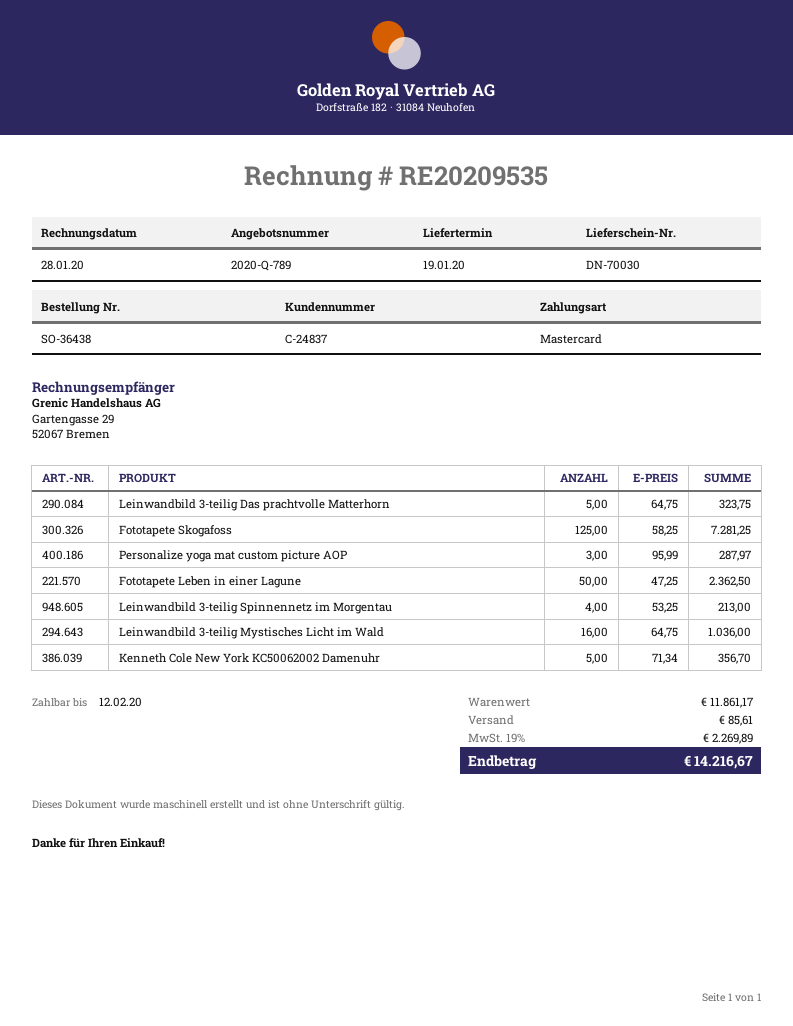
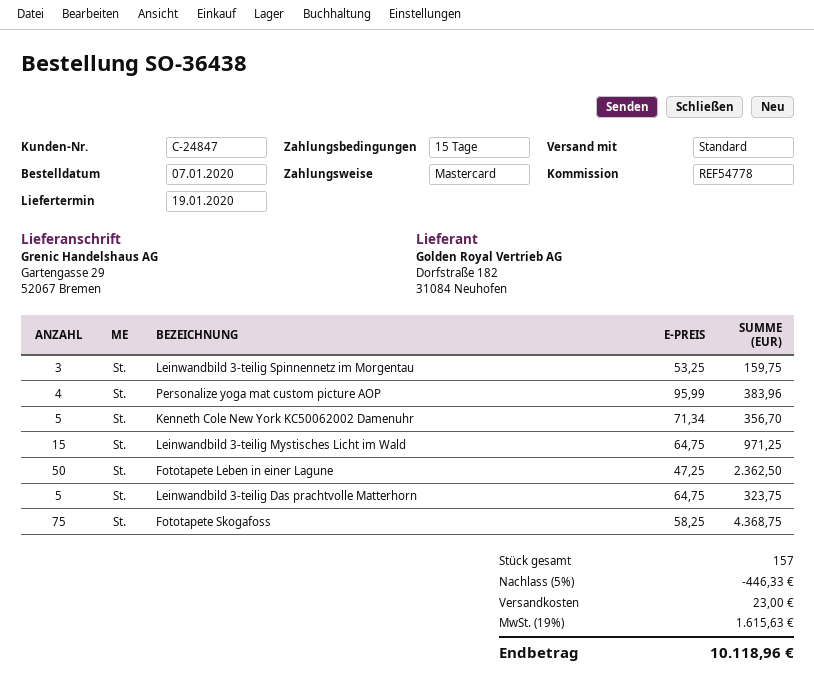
customer number: C-24837 -> C-24847
Fototapete Skogafoss: 125 x 58.25 = 7281.25 -> 75 x 58.25 = 4368.75
Personalize yoga mat custom picture AOP: 3 x 95.99 = 287.97 -> 4 x 95.99 = 383.96
Leinwandbild 3-teilig Spinnennetz im Morgentau: 4 x 53.25 = 213.00 -> 3 x 53.25 = 159.75
Leinwandbild 3-teilig Mystisches Licht im Wald: 16 x 64.75 = 1036.00 -> 15 x 64.75 = 971.25
discount: none -> 5% = 446.33
shipping: 85.61 -> 23.00
tax: 19% = 2269.89 -> 19% = 1615.63
total: 14216.67 -> 10118.96

